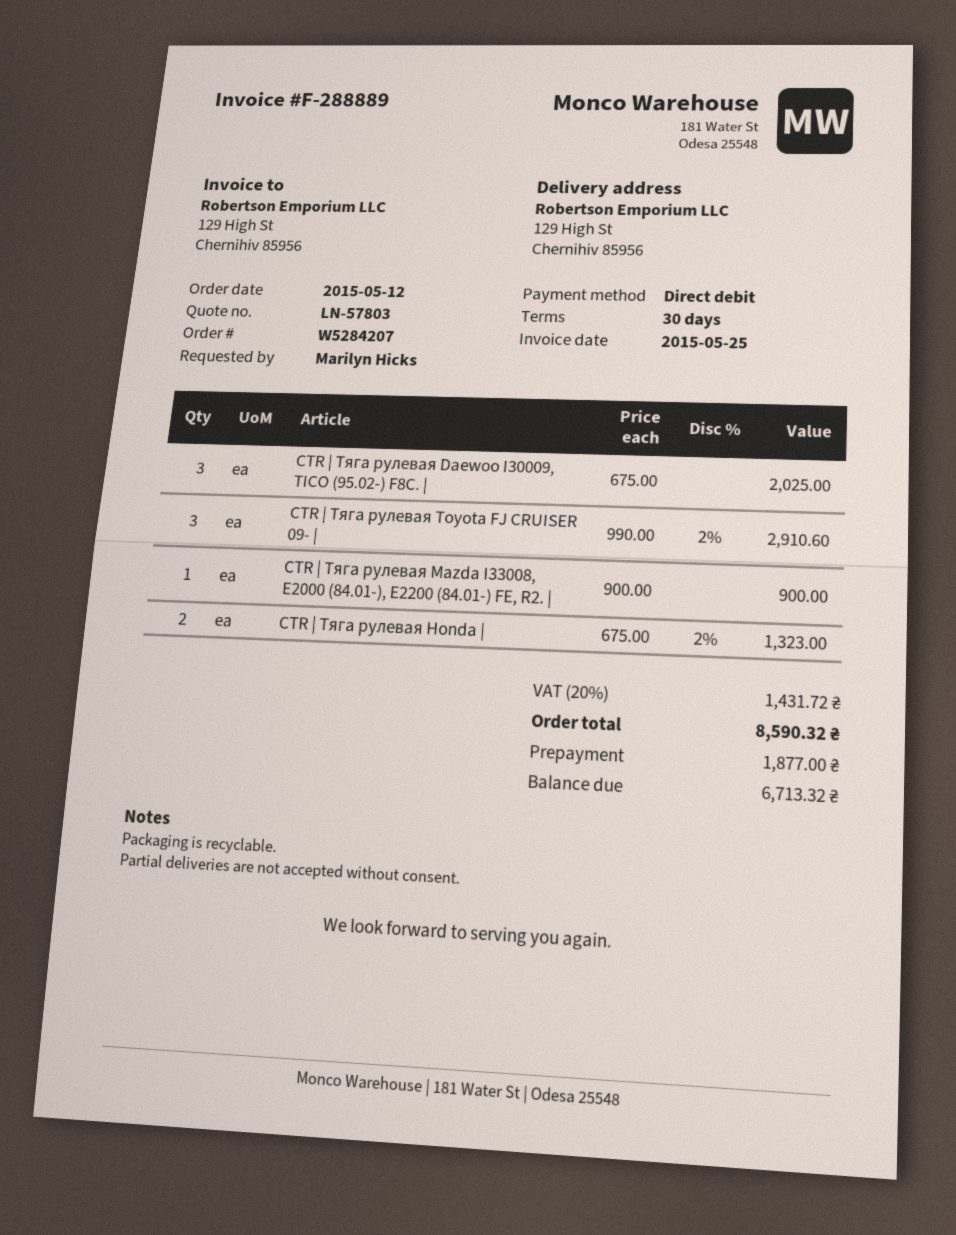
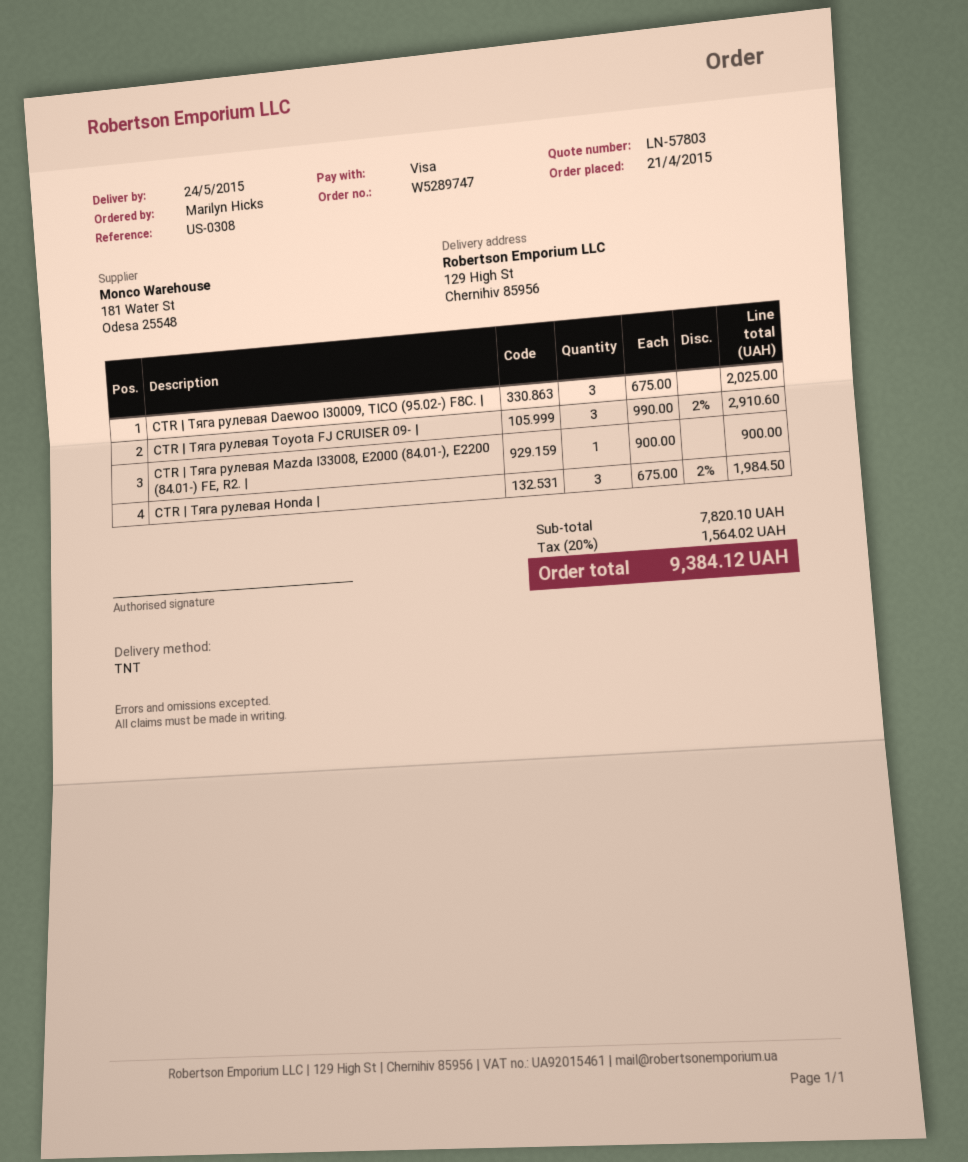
order number: W5284207 -> W5289747
order date: 2015-05-12 -> 2015-04-21
payment method: direct debit -> Visa
CTR | Тяга рулевая Honda |: 2 x 675.00 - 2% = 1323.00 -> 3 x 675.00 - 2% = 1984.50
tax: 20% = 1431.72 -> 20% = 1564.02
total: 8590.32 -> 9384.12

